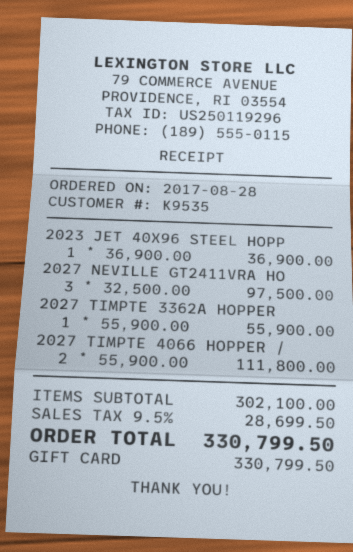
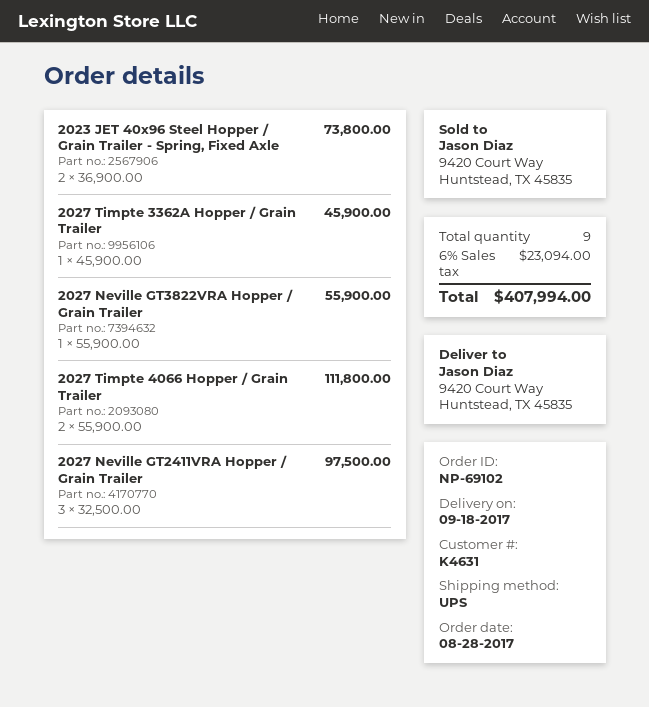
customer number: K9535 -> K4631
2023 JET 40X96 STEEL HOPP: 1 x 36900.00 = 36900.00 -> 2 x 36900.00 = 73800.00
2027 TIMPTE 3362A HOPPER: 1 x 55900.00 = 55900.00 -> 1 x 45900.00 = 45900.00
2027 Neville GT3822VRA Hopper / Grain Trailer: none -> 1 x 55900.00 = 55900.00
tax: 9.5% = 28699.50 -> 6% = 23094.00
total: 330799.50 -> 407994.00

